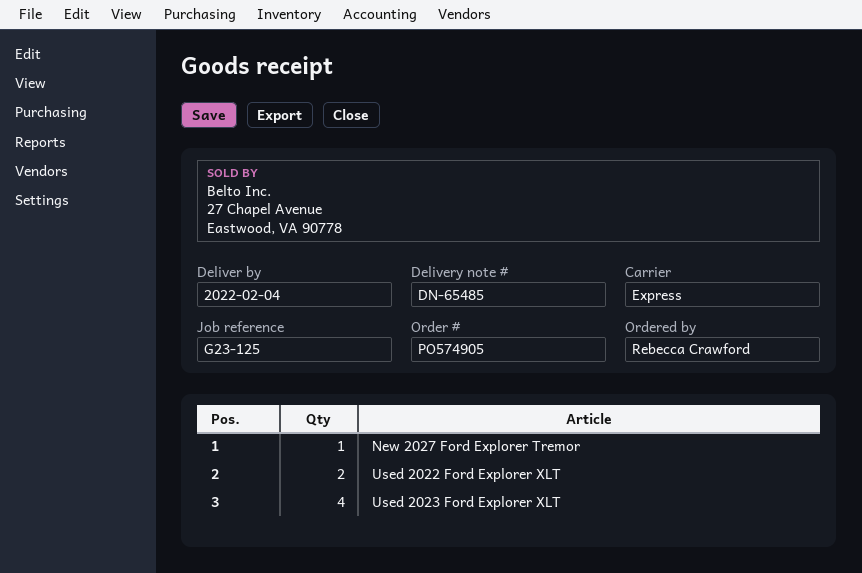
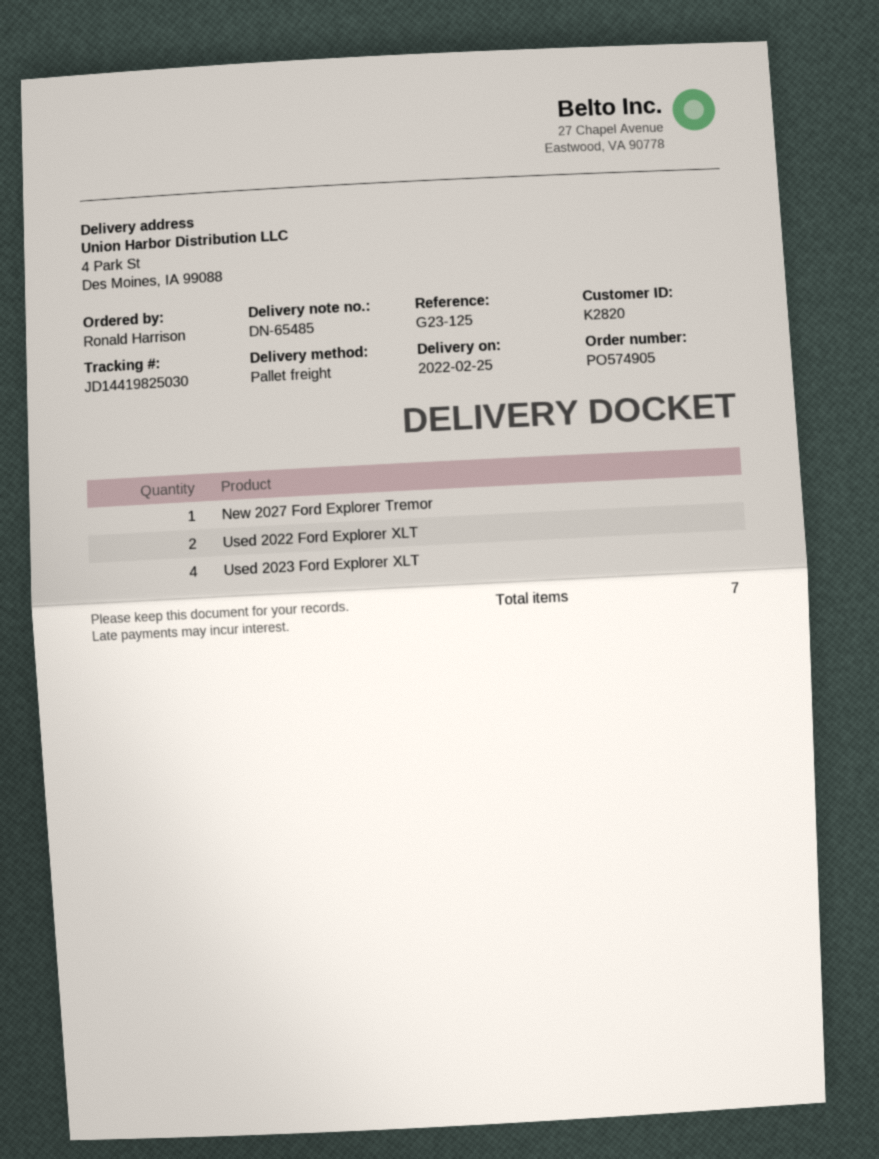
delivery date: 2022-02-04 -> 2022-02-25
ordered by: Rebecca Crawford -> Ronald Harrison
shipping method: express -> pallet freight

